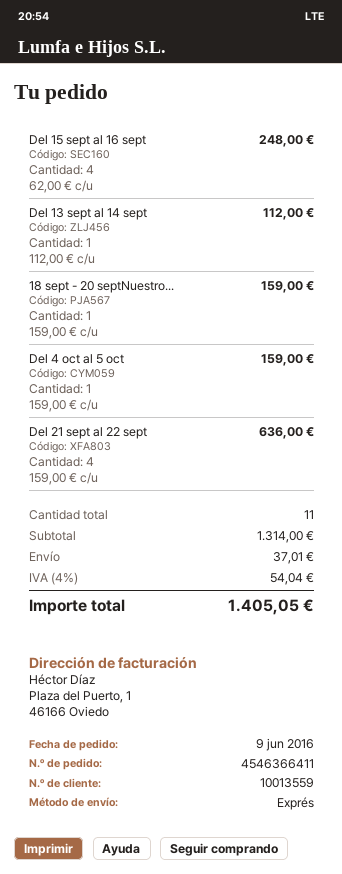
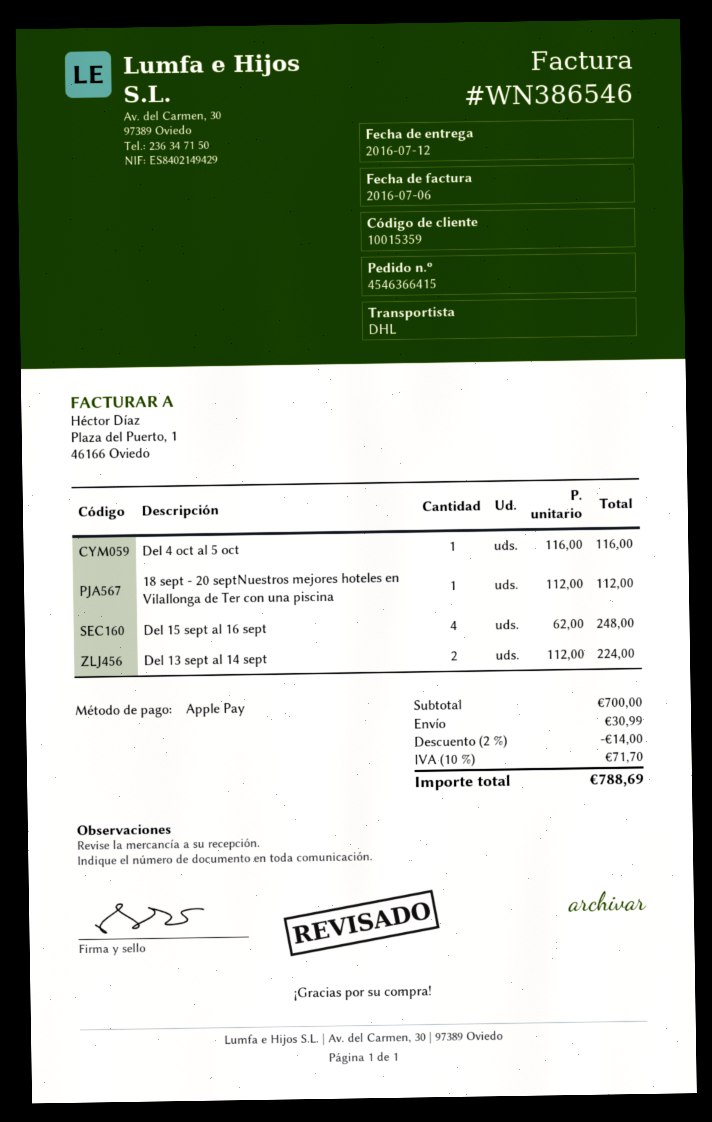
order number: 4546366411 -> 4546366415
customer number: 10013559 -> 10015359
shipping method: express -> DHL
Del 13 sept al 14 sept: 1 x 112.00 = 112.00 -> 2 x 112.00 = 224.00
18 sept - 20 septNuestro...: 1 x 159.00 = 159.00 -> 1 x 112.00 = 112.00
Del 4 oct al 5 oct: 1 x 159.00 = 159.00 -> 1 x 116.00 = 116.00
Del 21 sept al 22 sept: 4 x 159.00 = 636.00 -> none
subtotal: 1314.00 -> 700.00
discount: none -> 2% = 14.00
shipping: 37.01 -> 30.99
tax: 4% = 54.04 -> 10% = 71.70
total: 1405.05 -> 788.69

